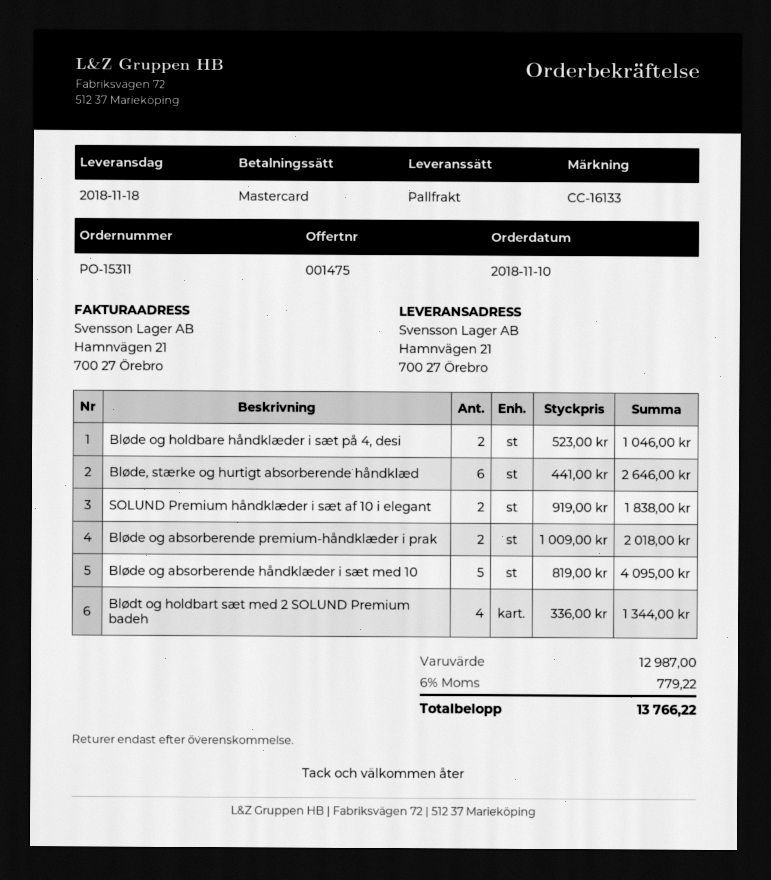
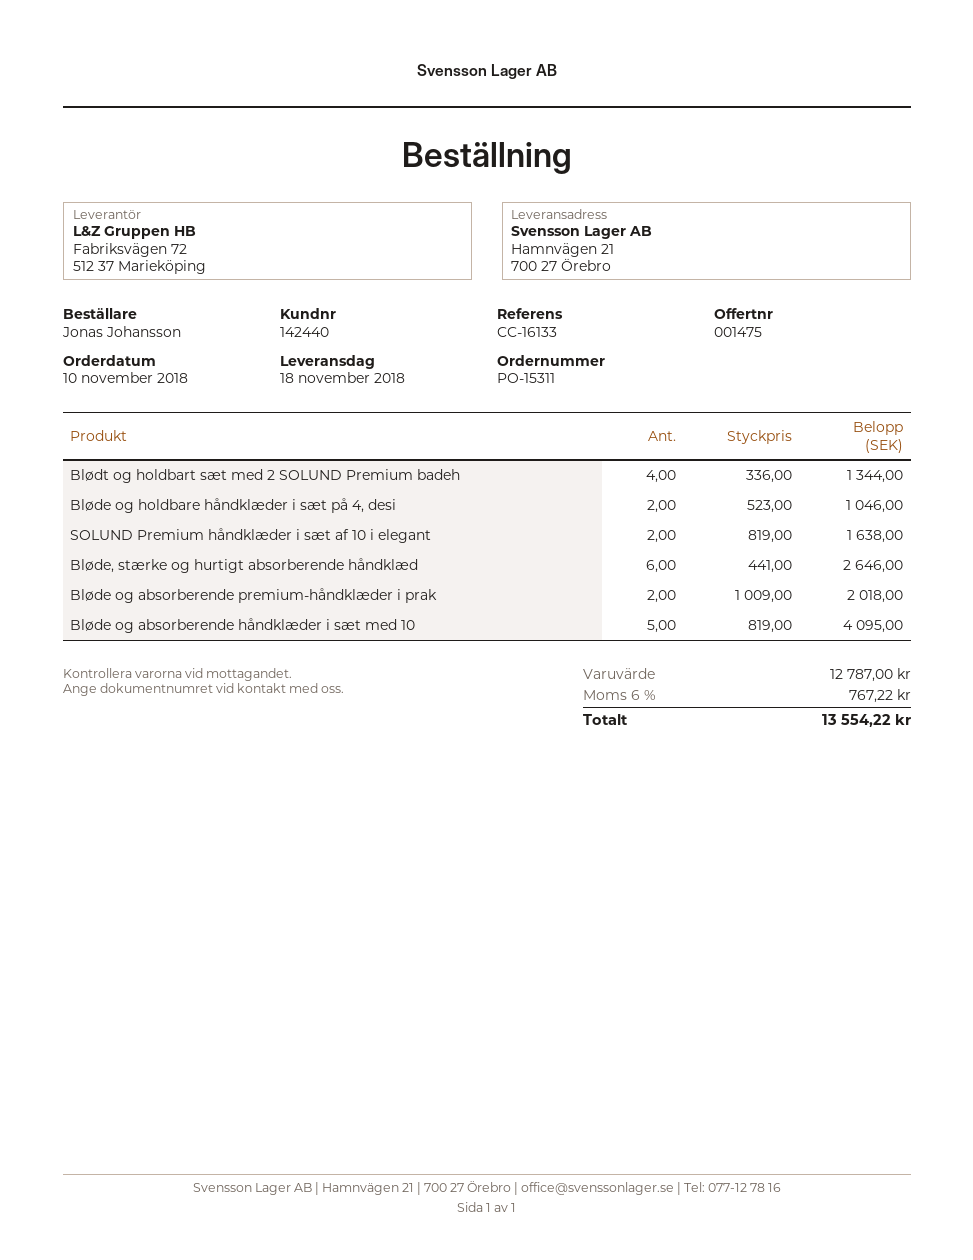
SOLUND Premium håndklæder i sæt af 10 i elegant: 2 x 919.00 = 1838.00 -> 2 x 819.00 = 1638.00
subtotal: 12987.00 -> 12787.00
tax: 6% = 779.22 -> 6% = 767.22
total: 13766.22 -> 13554.22

